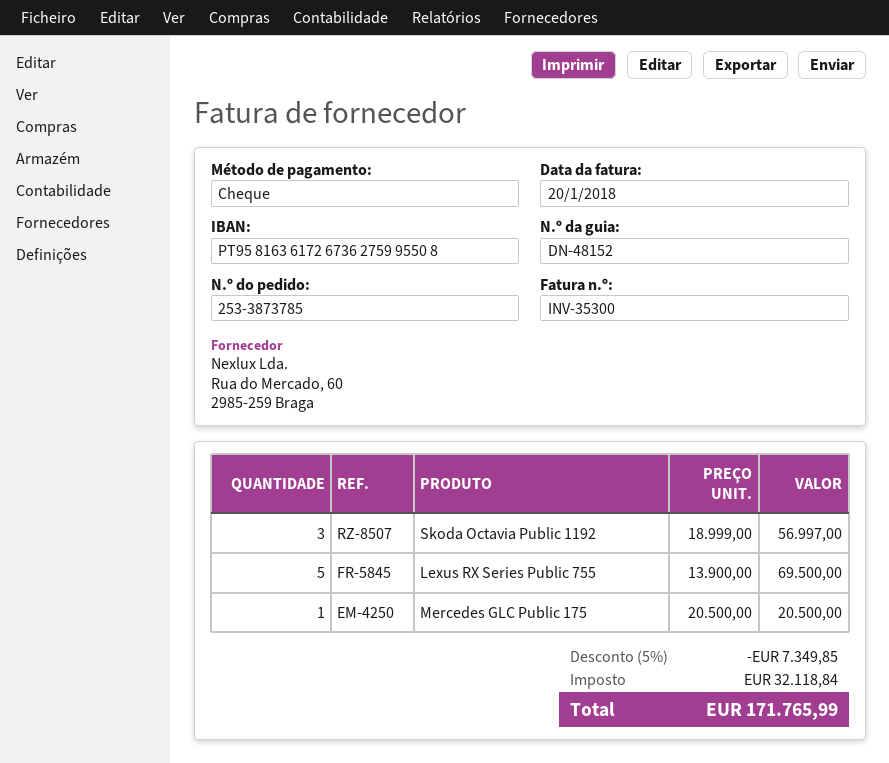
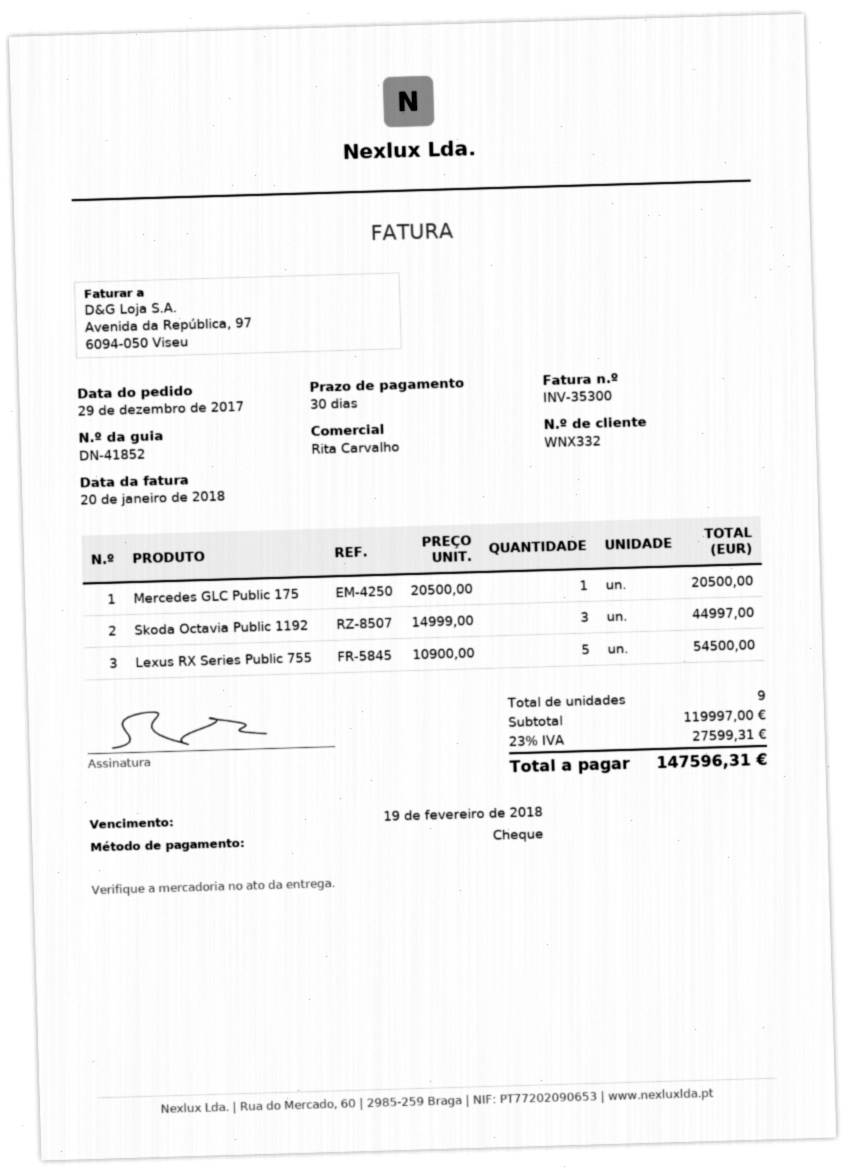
delivery note number: DN-48152 -> DN-41852
Skoda Octavia Public 1192: 3 x 18999.00 = 56997.00 -> 3 x 14999.00 = 44997.00
Lexus RX Series Public 755: 5 x 13900.00 = 69500.00 -> 5 x 10900.00 = 54500.00
discount: 5% = 7349.85 -> none
tax: 32118.84 -> 27599.31
total: 171765.99 -> 147596.31

